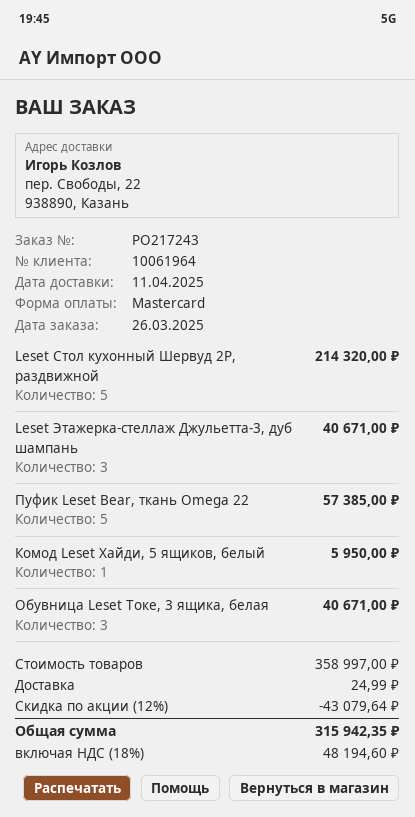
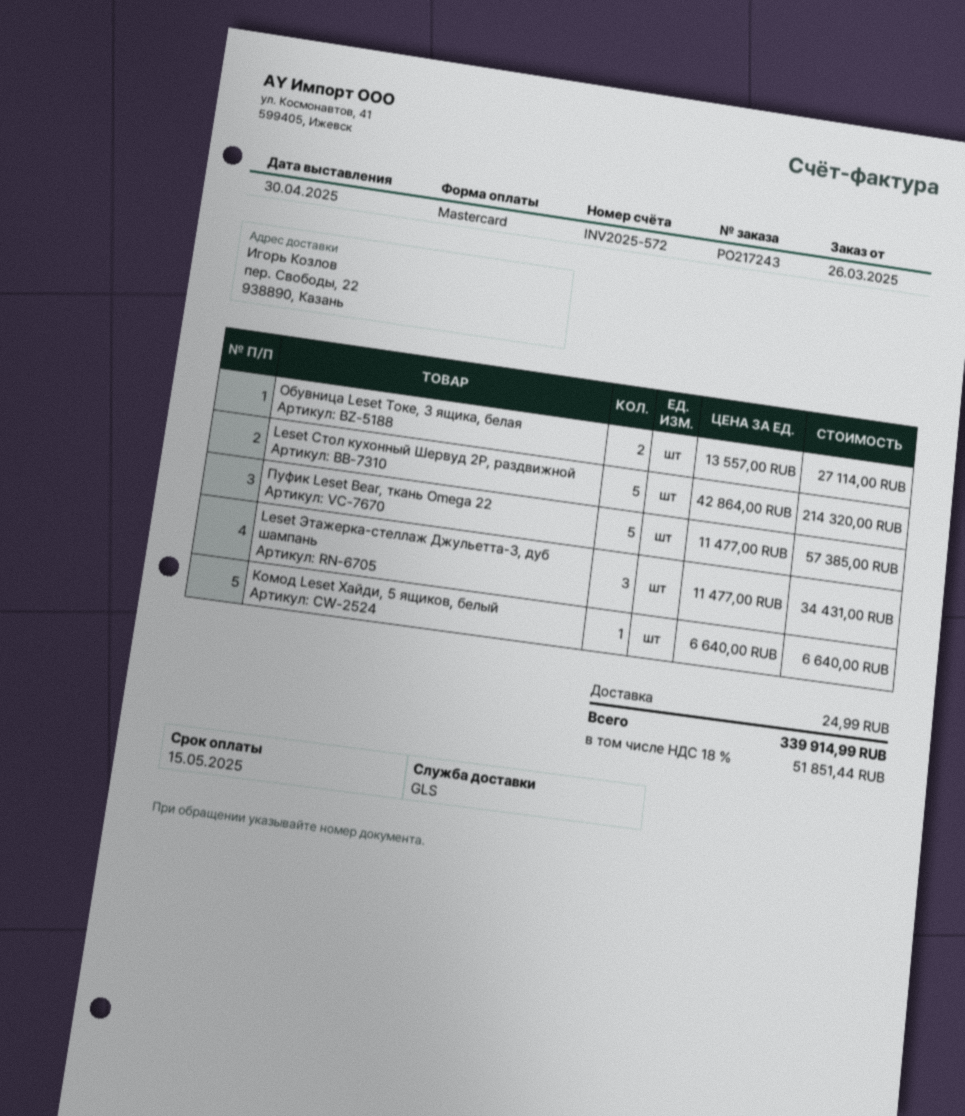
Leset Этажерка-стеллаж Джульетта-3, дуб шампань: 3 for 40671.00 -> 3 for 34431.00
Комод Leset Хайди, 5 ящиков, белый: 1 for 5950.00 -> 1 for 6640.00
Обувница Leset Токе, 3 ящика, белая: 3 for 40671.00 -> 2 for 27114.00
discount: 12% = 43079.64 -> none
tax: 18% = 48194.60 -> 18% = 51851.44
total: 315942.35 -> 339914.99

